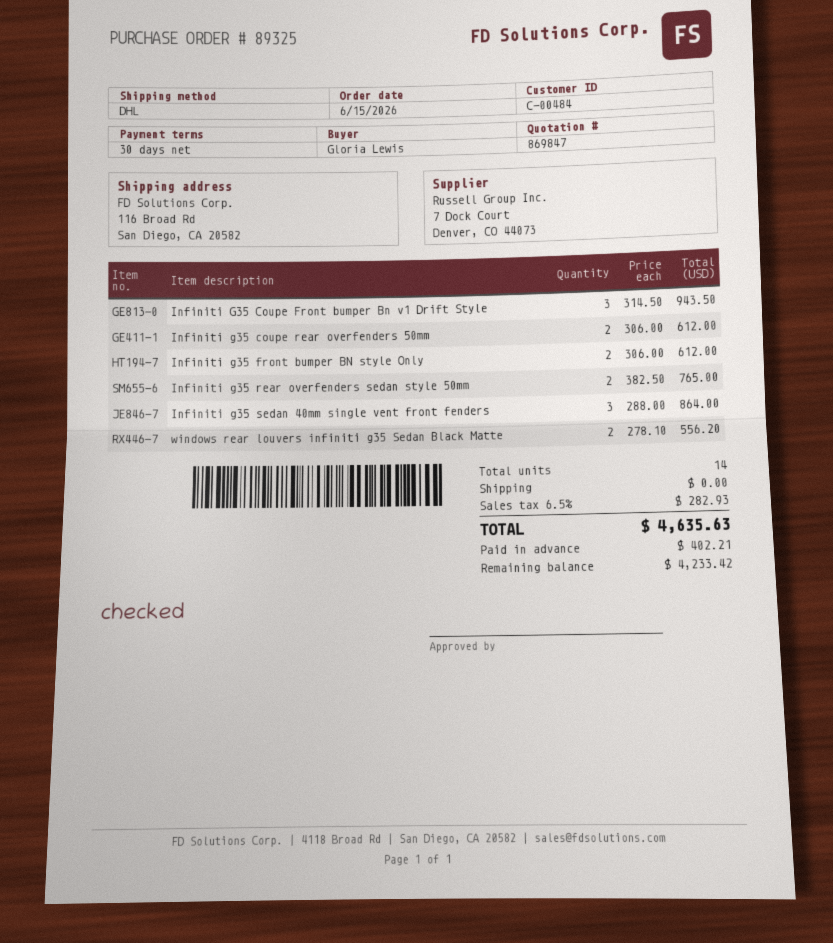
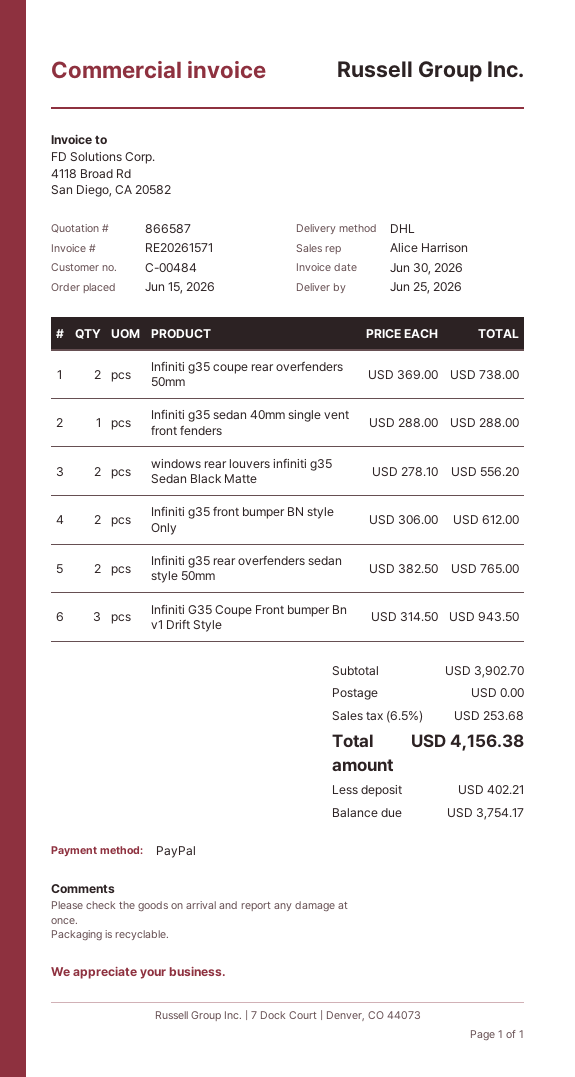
quote number: 869847 -> 866587
Infiniti g35 coupe rear overfenders 50mm: 2 x 306.00 = 612.00 -> 2 x 369.00 = 738.00
Infiniti g35 sedan 40mm single vent front fenders: 3 x 288.00 = 864.00 -> 1 x 288.00 = 288.00
tax: 6.5% = 282.93 -> 6.5% = 253.68
total: 4635.63 -> 4156.38
balance: 4233.42 -> 3754.17

